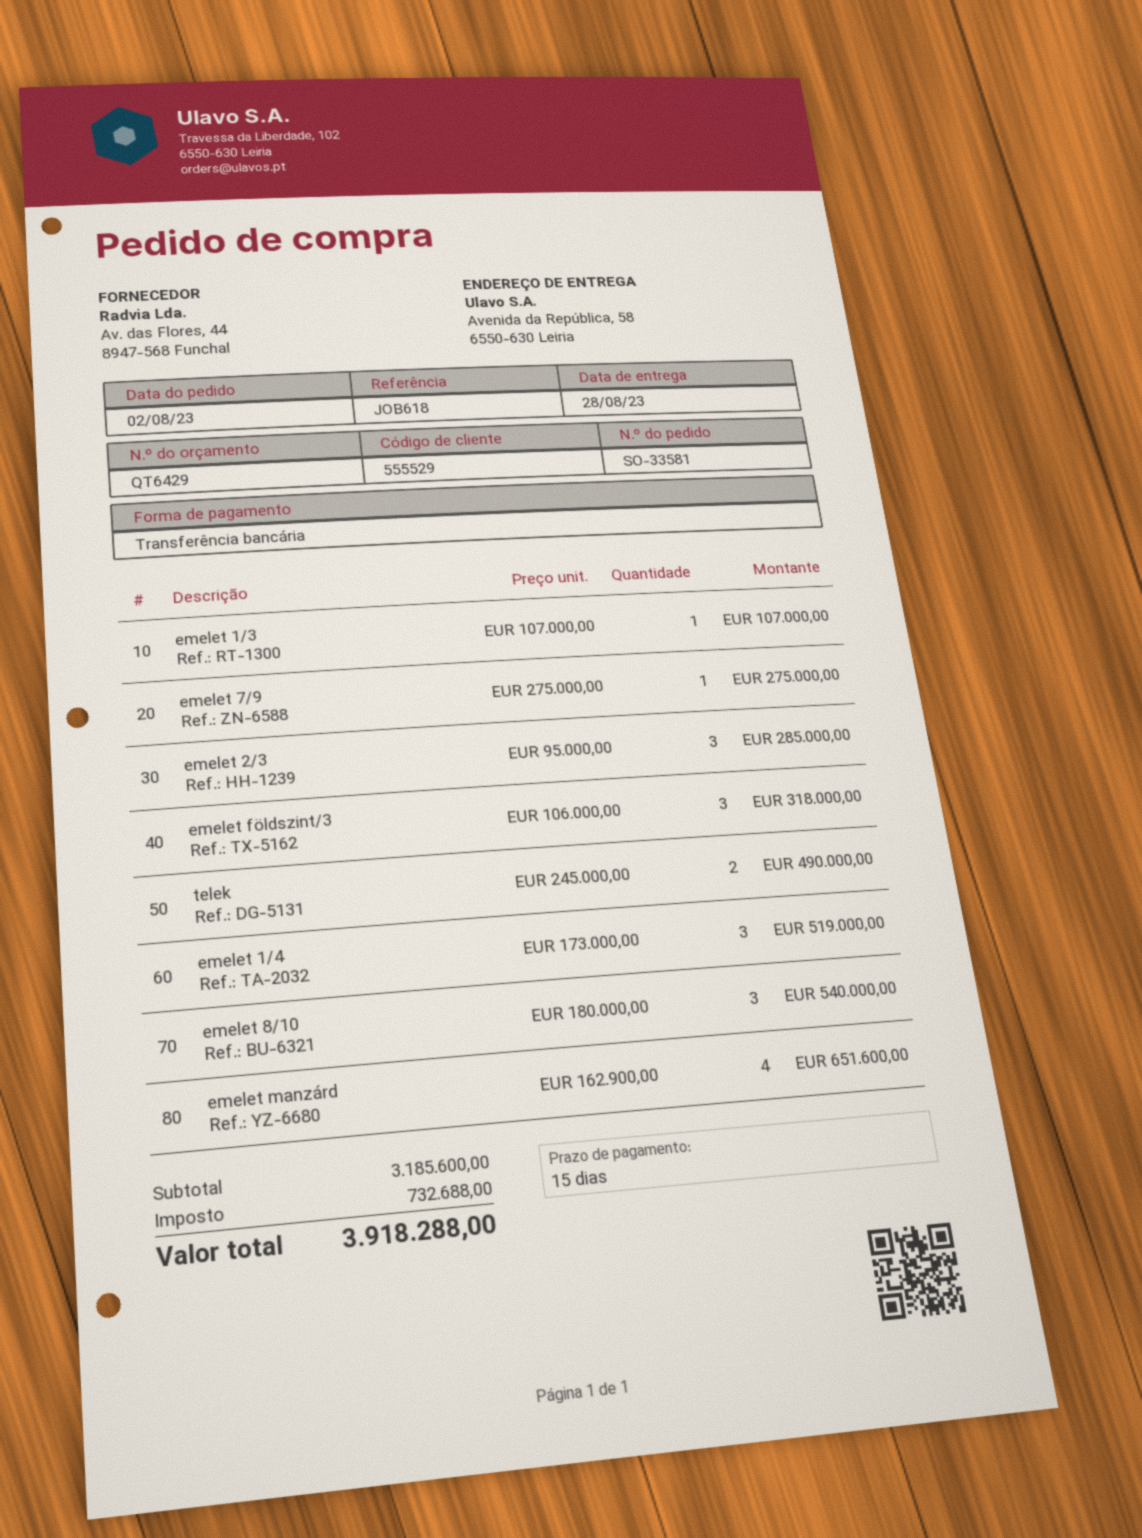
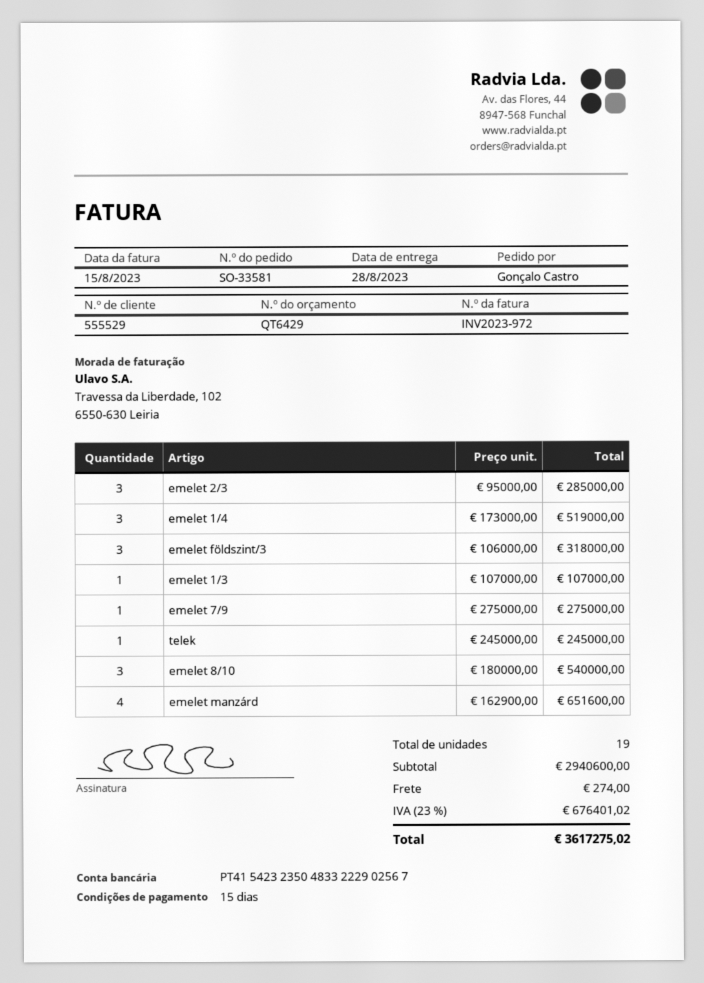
telek: 2 x 245000.00 = 490000.00 -> 1 x 245000.00 = 245000.00
subtotal: 3185600.00 -> 2940600.00
shipping: none -> 274.00
tax: 732688.00 -> 676401.02
total: 3918288.00 -> 3617275.02

